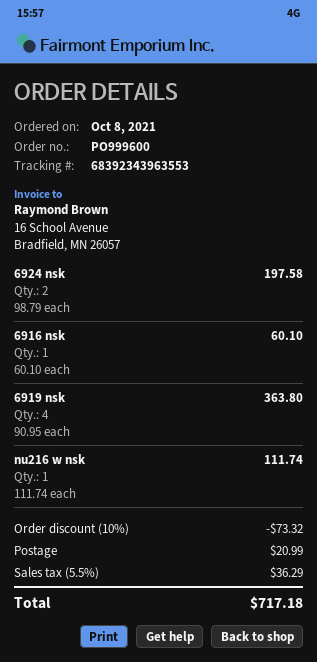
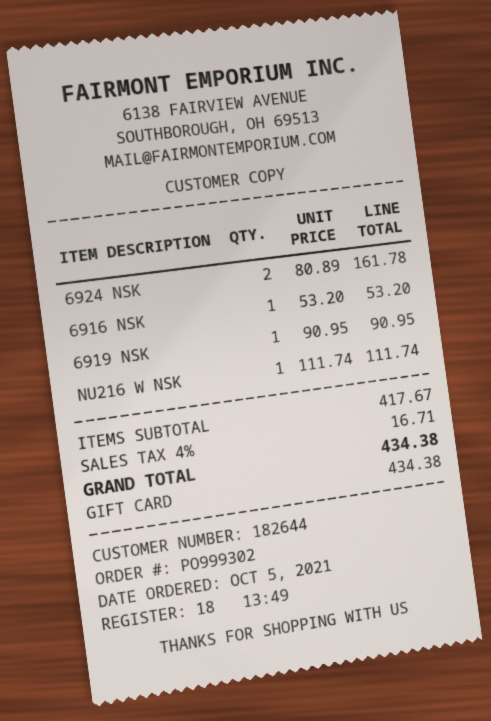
order number: PO999600 -> PO999302
order date: 2021-10-08 -> 2021-10-05
6924 nsk: 2 x 98.79 = 197.58 -> 2 x 80.89 = 161.78
6916 nsk: 1 x 60.10 = 60.10 -> 1 x 53.20 = 53.20
6919 nsk: 4 x 90.95 = 363.80 -> 1 x 90.95 = 90.95
discount: 10% = 73.32 -> none
shipping: 20.99 -> none
tax: 5.5% = 36.29 -> 4% = 16.71
total: 717.18 -> 434.38

